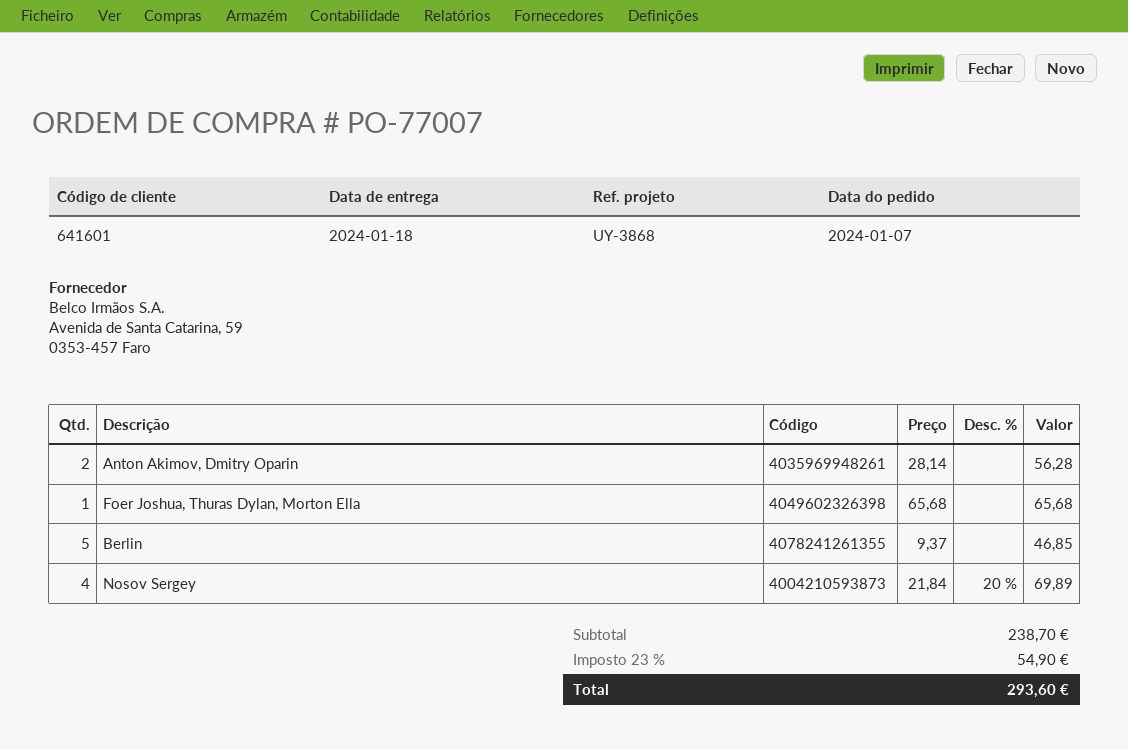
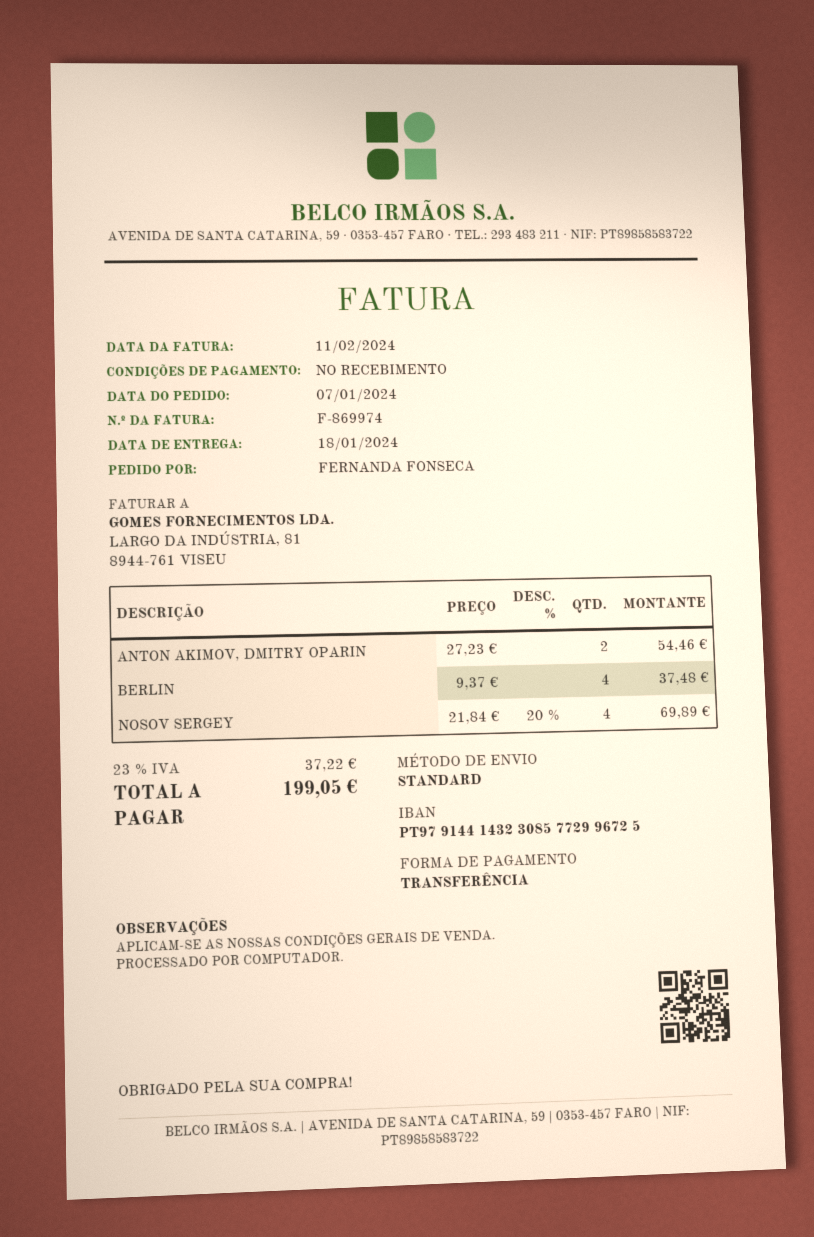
Anton Akimov, Dmitry Oparin: 2 x 28.14 = 56.28 -> 2 x 27.23 = 54.46
Foer Joshua, Thuras Dylan, Morton Ella: 1 x 65.68 = 65.68 -> none
Berlin: 5 x 9.37 = 46.85 -> 4 x 9.37 = 37.48
tax: 23% = 54.90 -> 23% = 37.22
total: 293.60 -> 199.05

